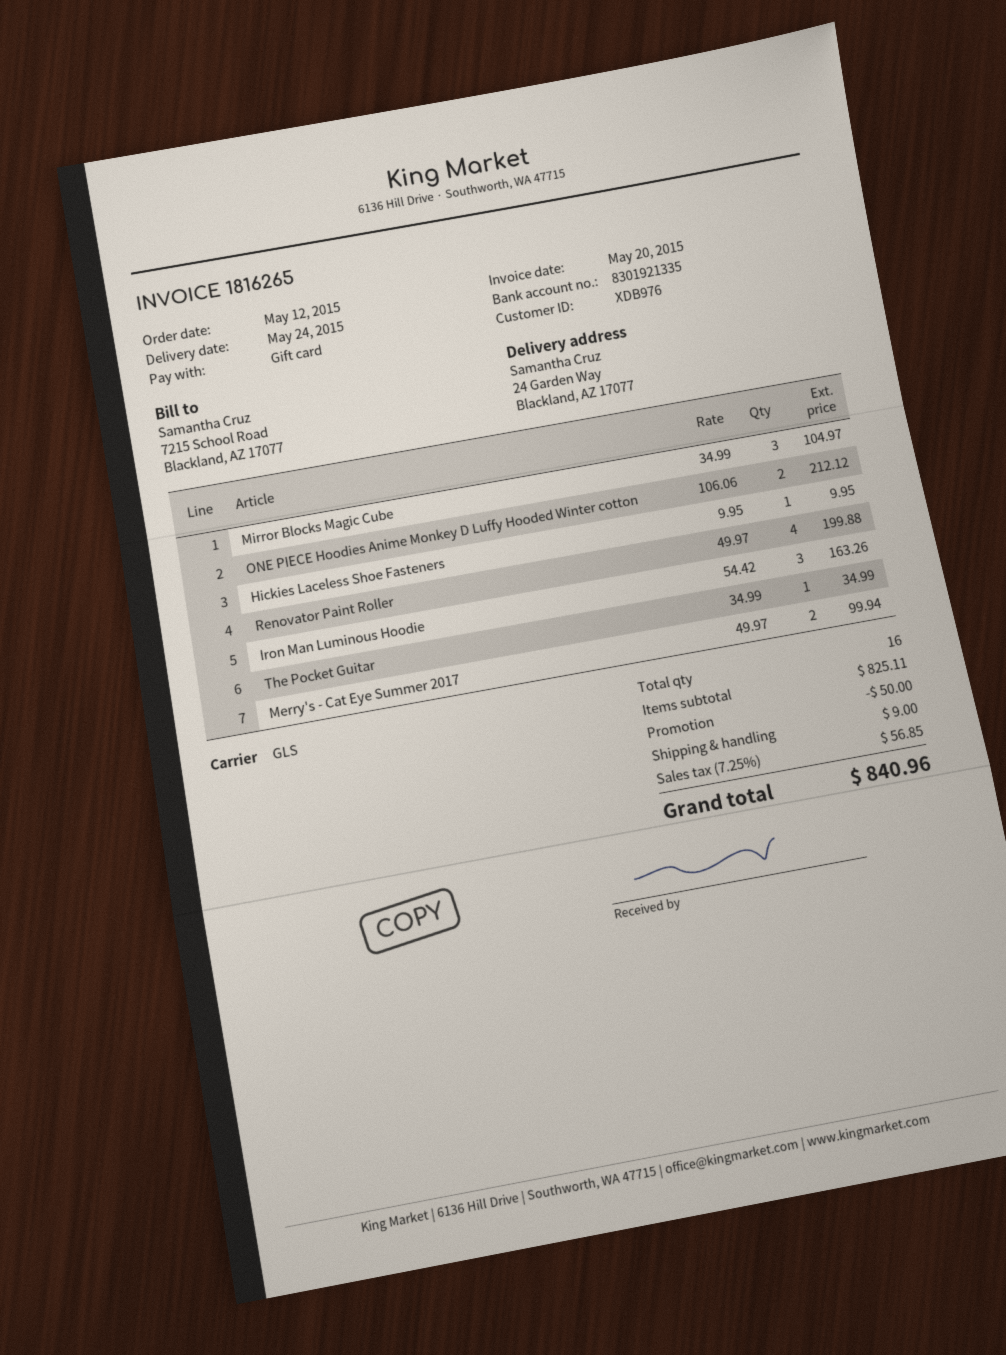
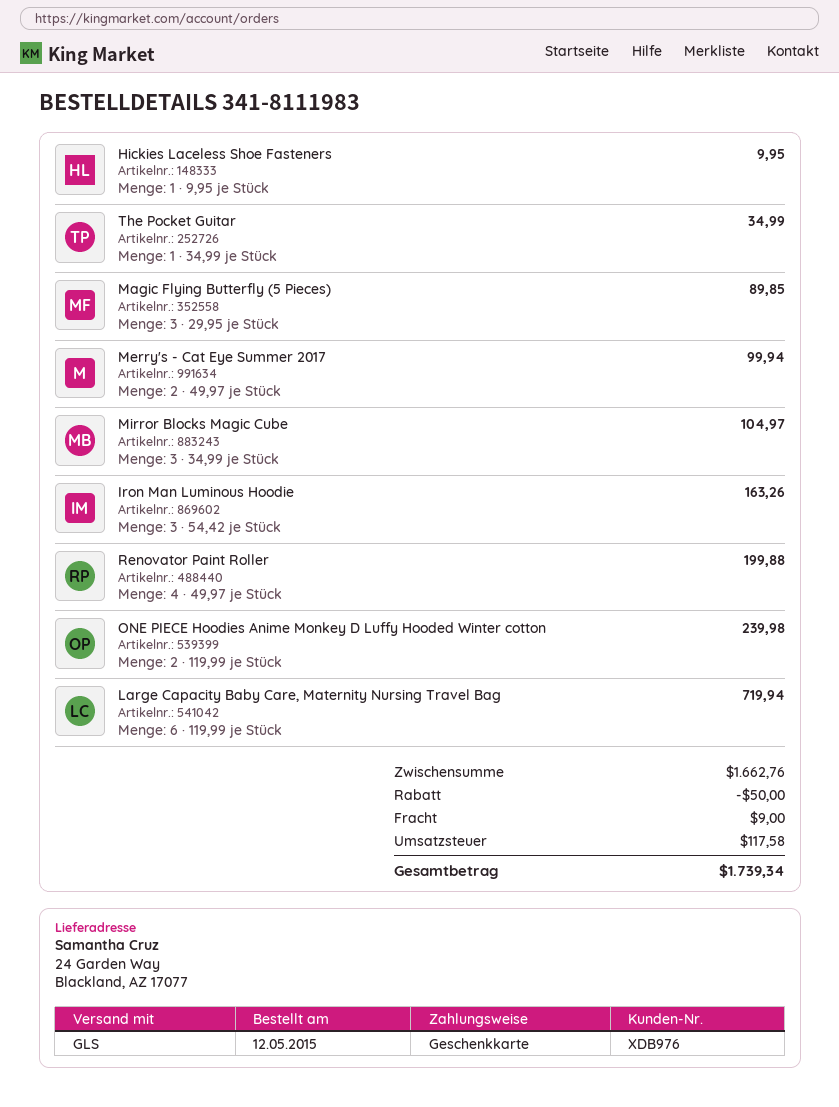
ONE PIECE Hoodies Anime Monkey D Luffy Hooded Winter cotton: 2 x 106.06 = 212.12 -> 2 x 119.99 = 239.98
Magic Flying Butterfly (5 Pieces): none -> 3 x 29.95 = 89.85
Large Capacity Baby Care, Maternity Nursing Travel Bag: none -> 6 x 119.99 = 719.94
subtotal: 825.11 -> 1662.76
tax: 56.85 -> 117.58
total: 840.96 -> 1739.34

